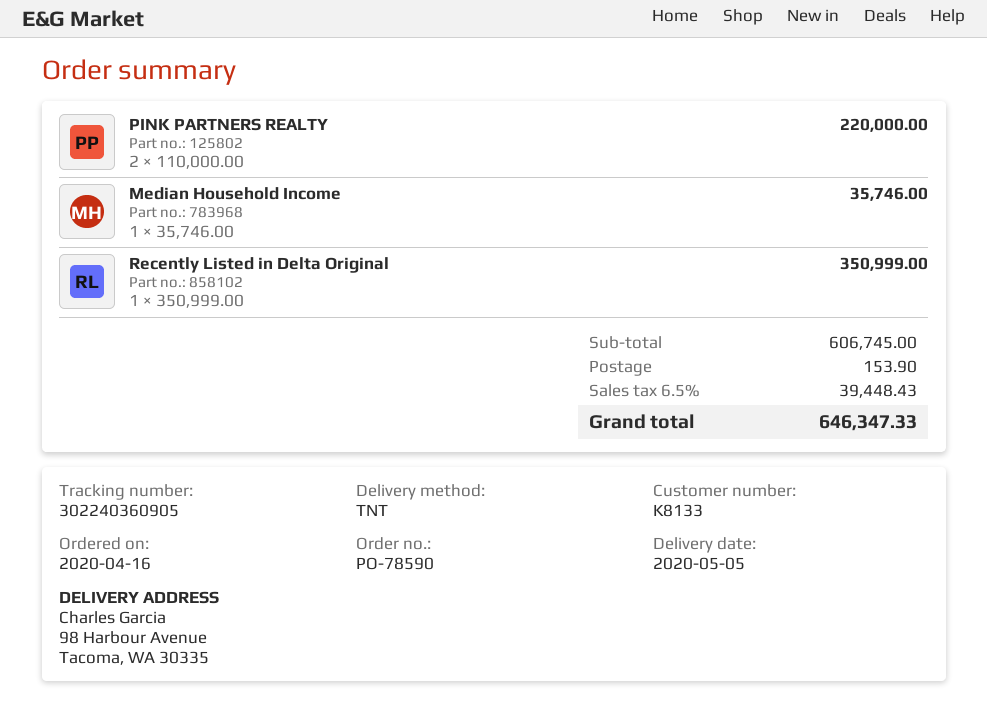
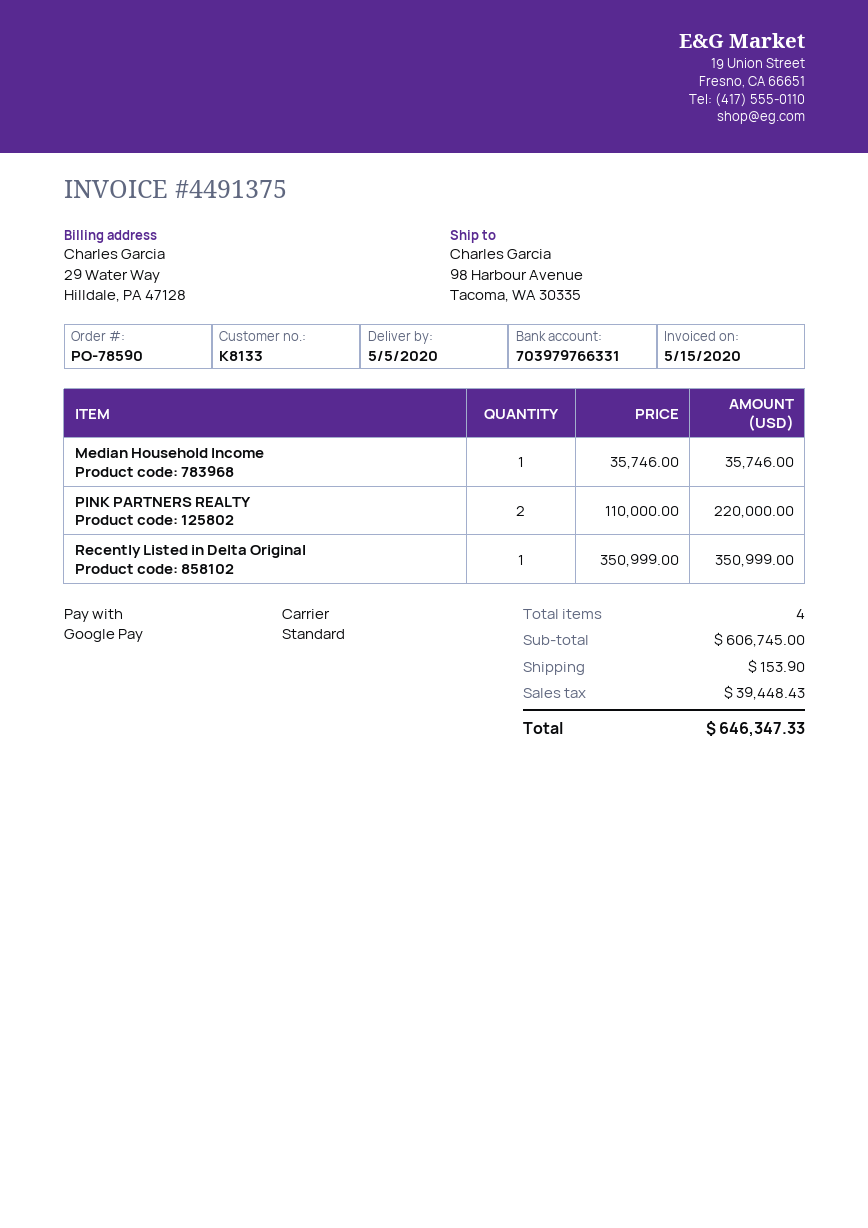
shipping method: TNT -> standard

